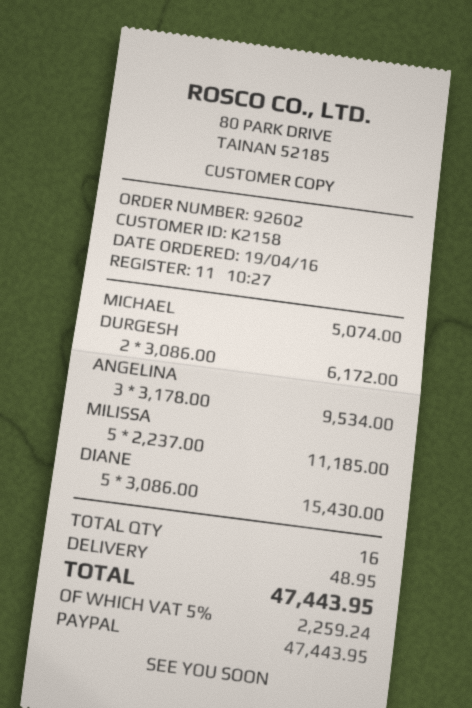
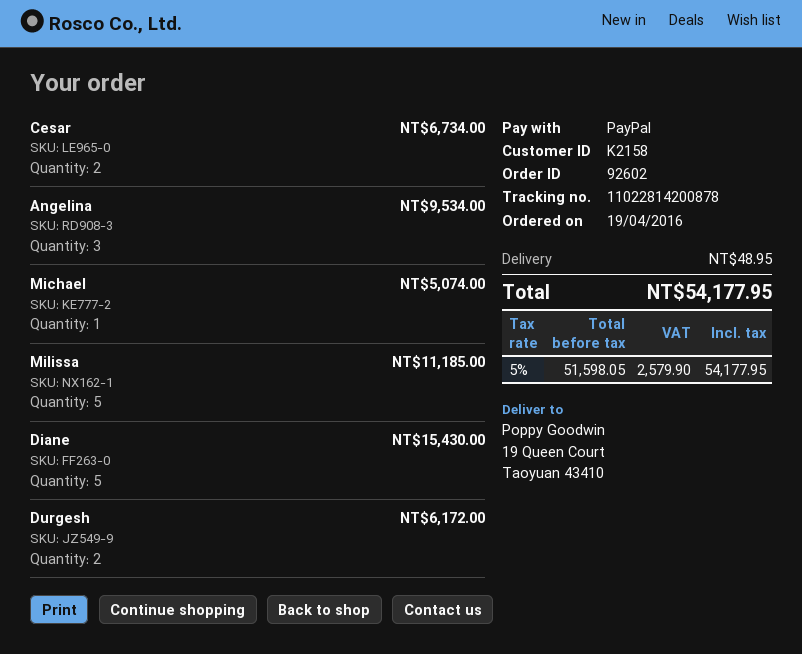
Cesar: none -> 2 for 6734.00
tax: 5% = 2259.24 -> 5% = 2579.90
total: 47443.95 -> 54177.95

